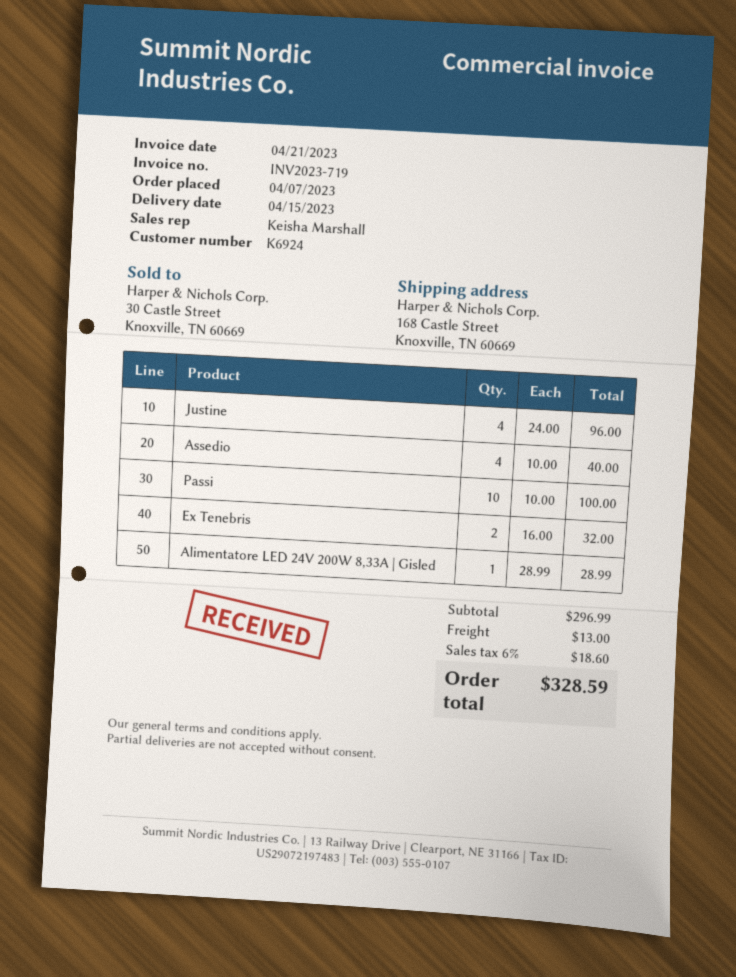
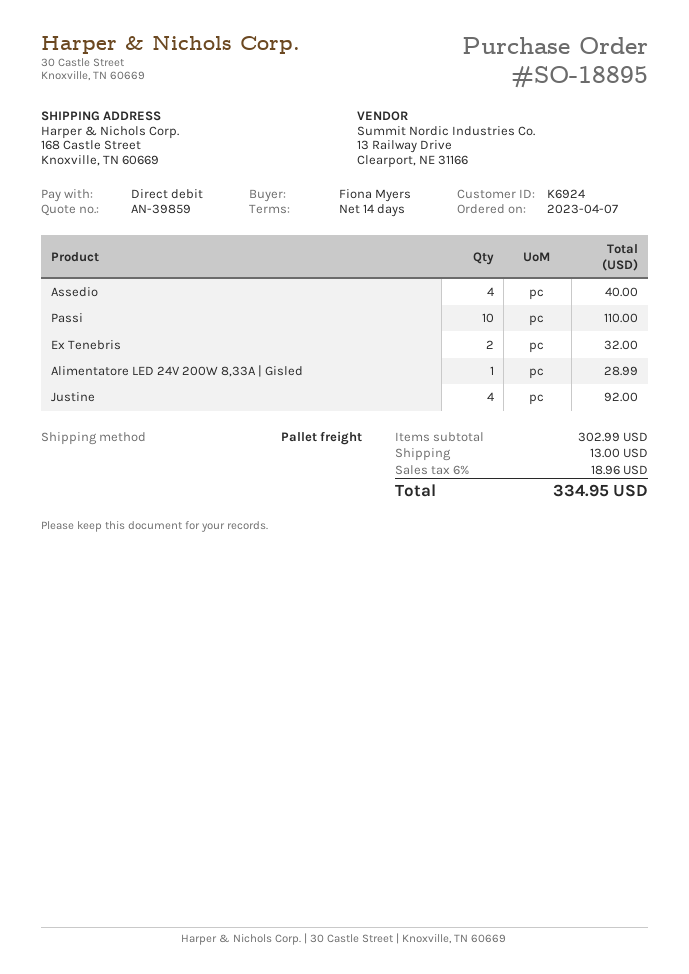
Justine: 4 for 96.00 -> 4 for 92.00
Passi: 10 for 100.00 -> 10 for 110.00
subtotal: 296.99 -> 302.99
tax: 6% = 18.60 -> 6% = 18.96
total: 328.59 -> 334.95

